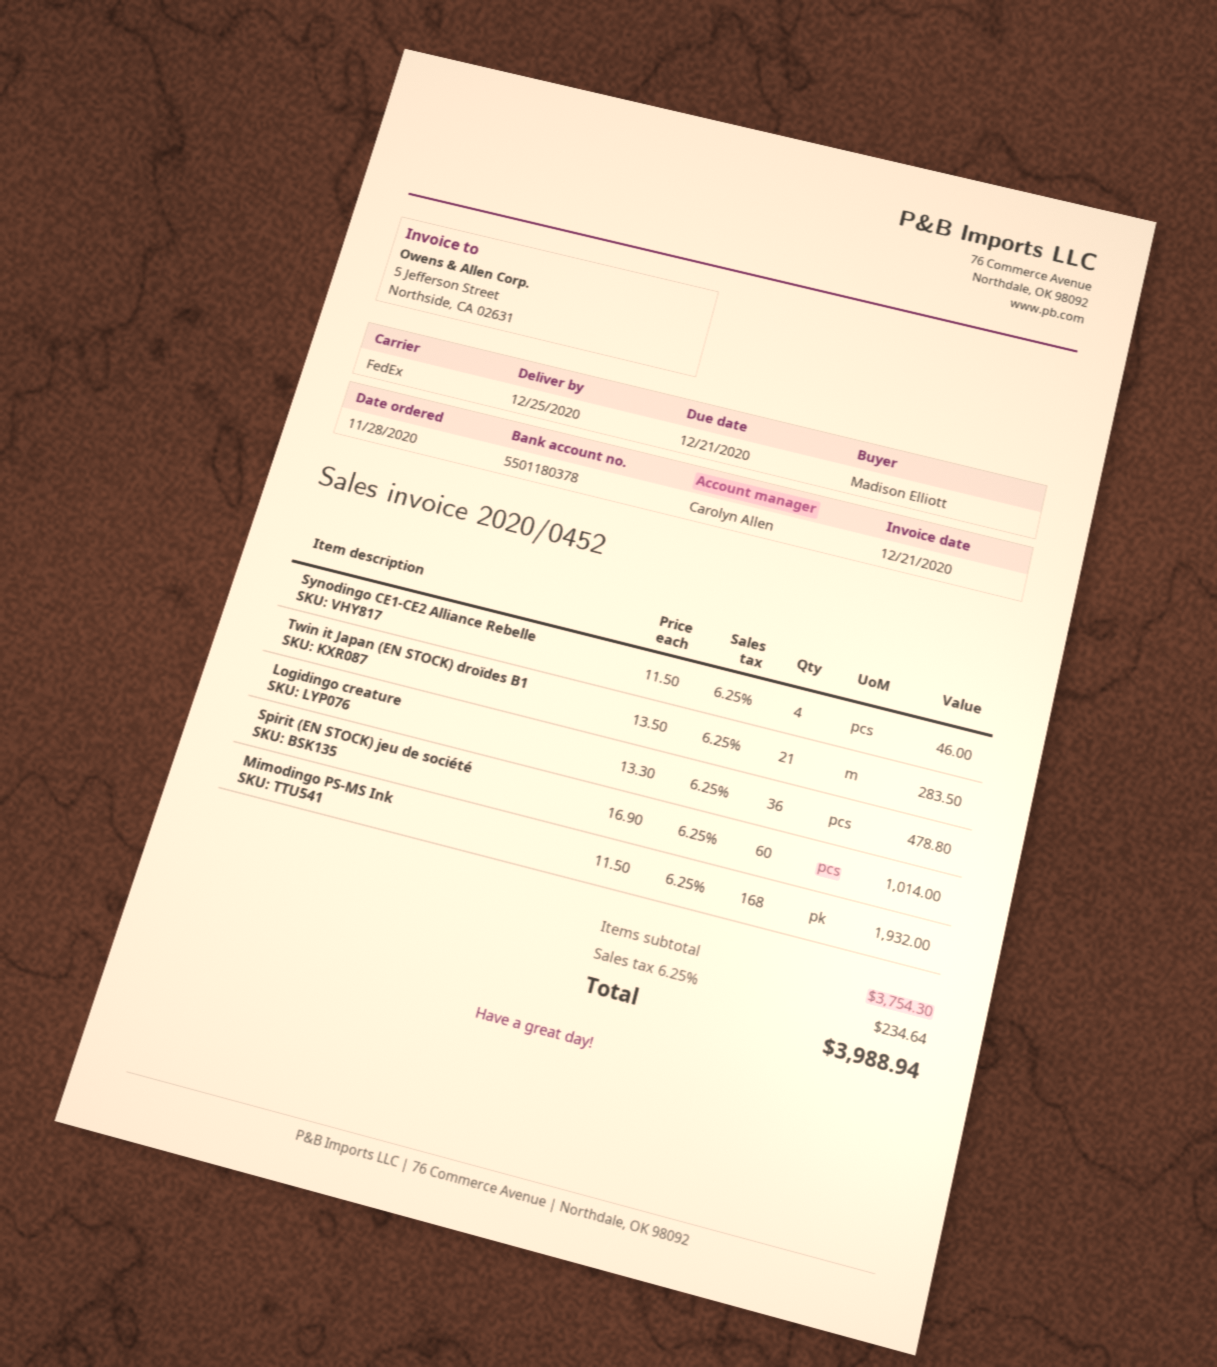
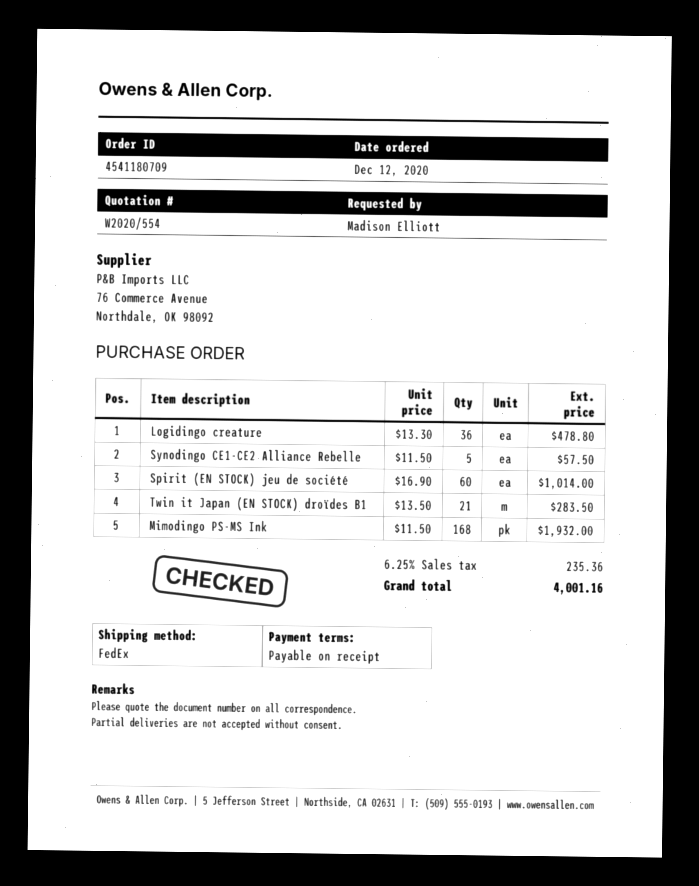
order date: 2020-11-28 -> 2020-12-12
Synodingo CE1-CE2 Alliance Rebelle: 4 x 11.50 = 46.00 -> 5 x 11.50 = 57.50
tax: 6.25% = 234.64 -> 6.25% = 235.36
total: 3988.94 -> 4001.16

